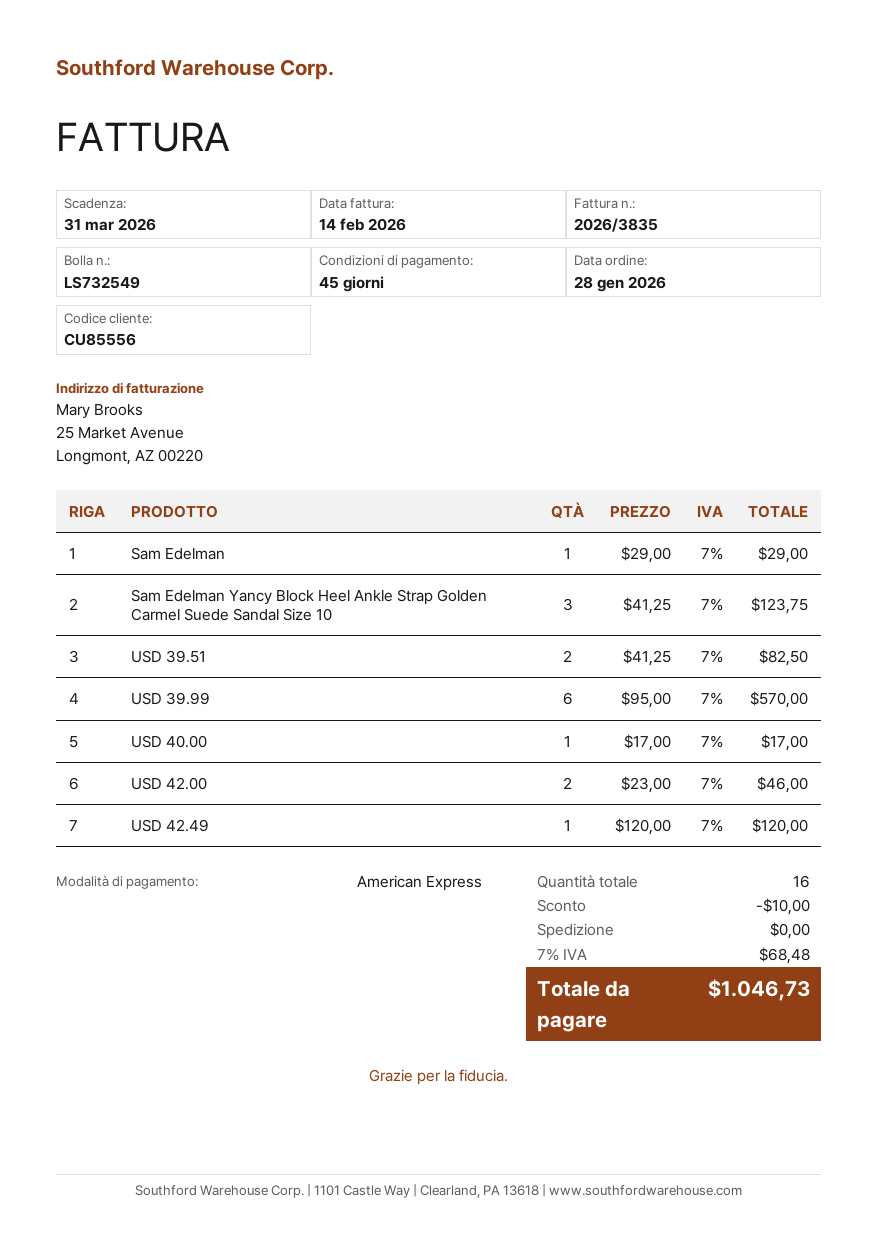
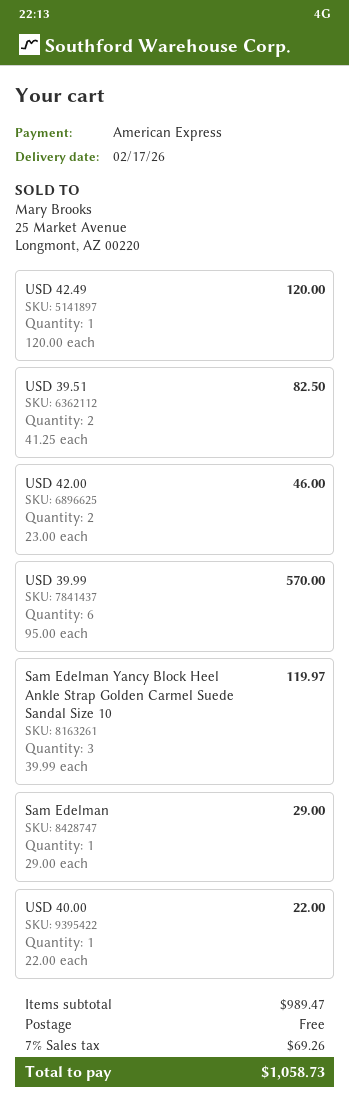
Sam Edelman Yancy Block Heel Ankle Strap Golden Carmel Suede Sandal Size 10: 3 x 41.25 = 123.75 -> 3 x 39.99 = 119.97
USD 40.00: 1 x 17.00 = 17.00 -> 1 x 22.00 = 22.00
discount: 10.00 -> none
tax: 7% = 68.48 -> 7% = 69.26
total: 1046.73 -> 1058.73

